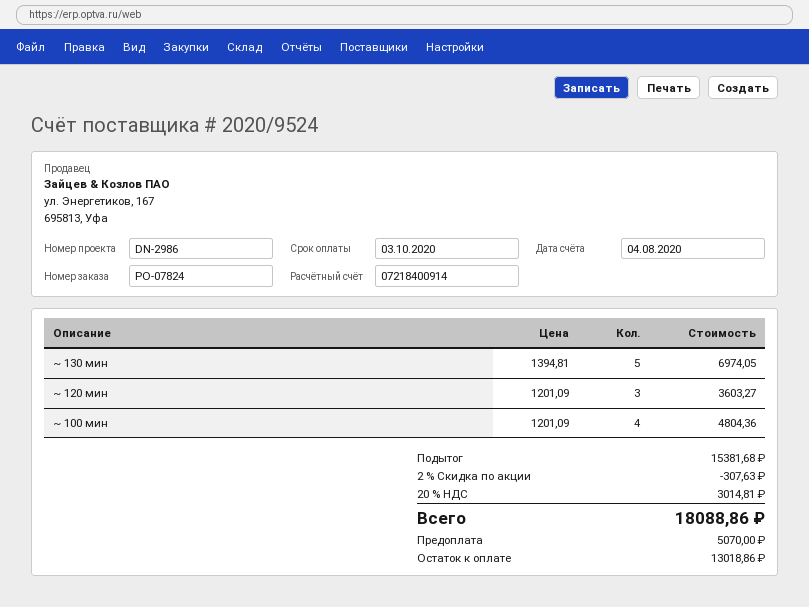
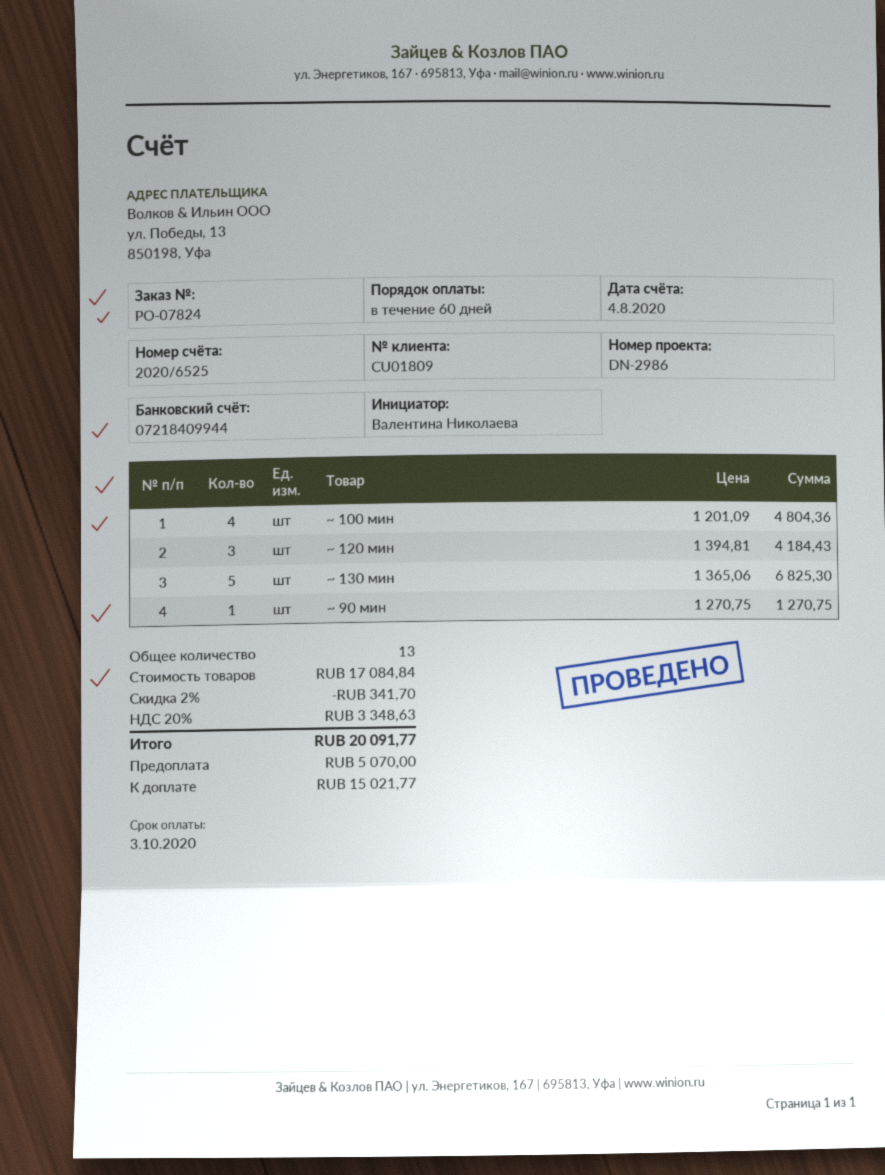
invoice number: 2020/9524 -> 2020/6525
bank account: 07218400914 -> 07218409944
~ 130 мин: 5 x 1394.81 = 6974.05 -> 5 x 1365.06 = 6825.30
~ 120 мин: 3 x 1201.09 = 3603.27 -> 3 x 1394.81 = 4184.43
~ 90 мин: none -> 1 x 1270.75 = 1270.75
subtotal: 15381.68 -> 17084.84
discount: 2% = 307.63 -> 2% = 341.70
tax: 20% = 3014.81 -> 20% = 3348.63
total: 18088.86 -> 20091.77
balance: 13018.86 -> 15021.77

